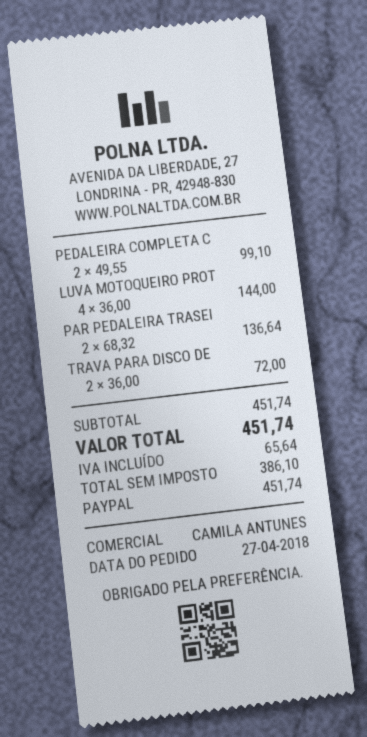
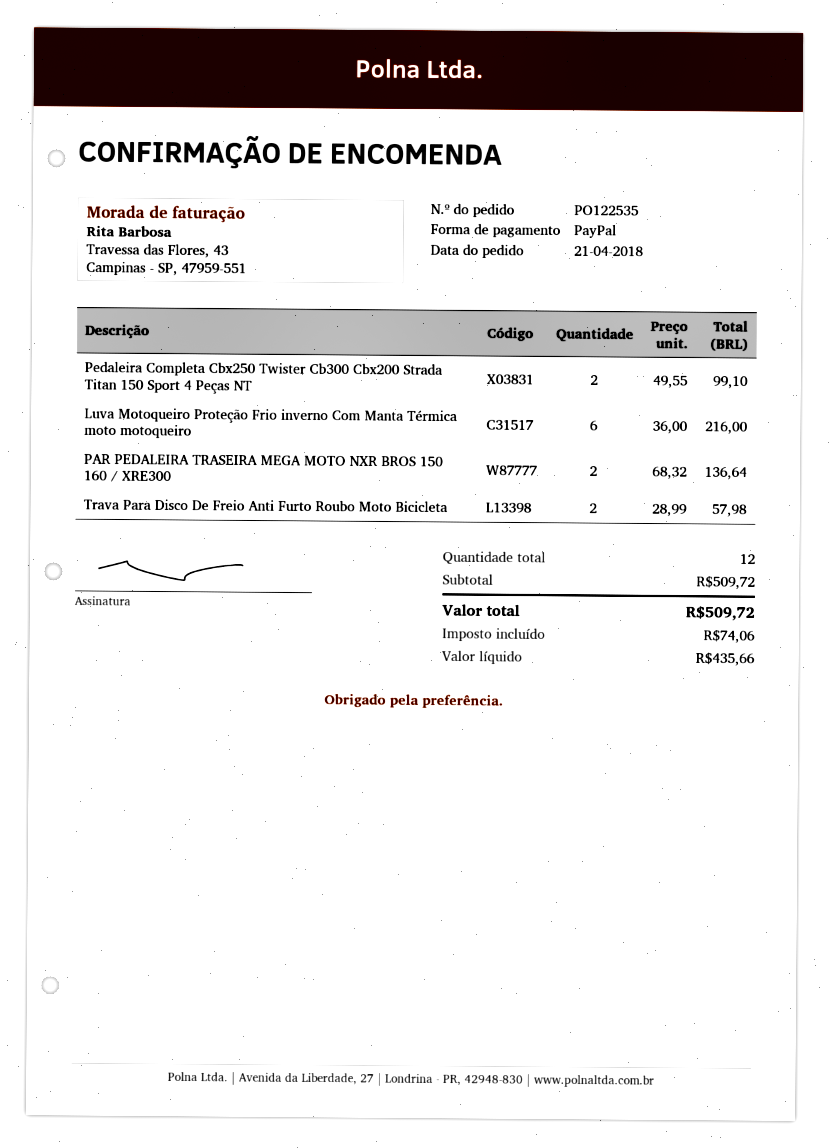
order date: 2018-04-27 -> 2018-04-21
LUVA MOTOQUEIRO PROT: 4 x 36.00 = 144.00 -> 6 x 36.00 = 216.00
TRAVA PARA DISCO DE: 2 x 36.00 = 72.00 -> 2 x 28.99 = 57.98
subtotal: 451.74 -> 509.72
net: 386.10 -> 435.66
tax: 65.64 -> 74.06
total: 451.74 -> 509.72

